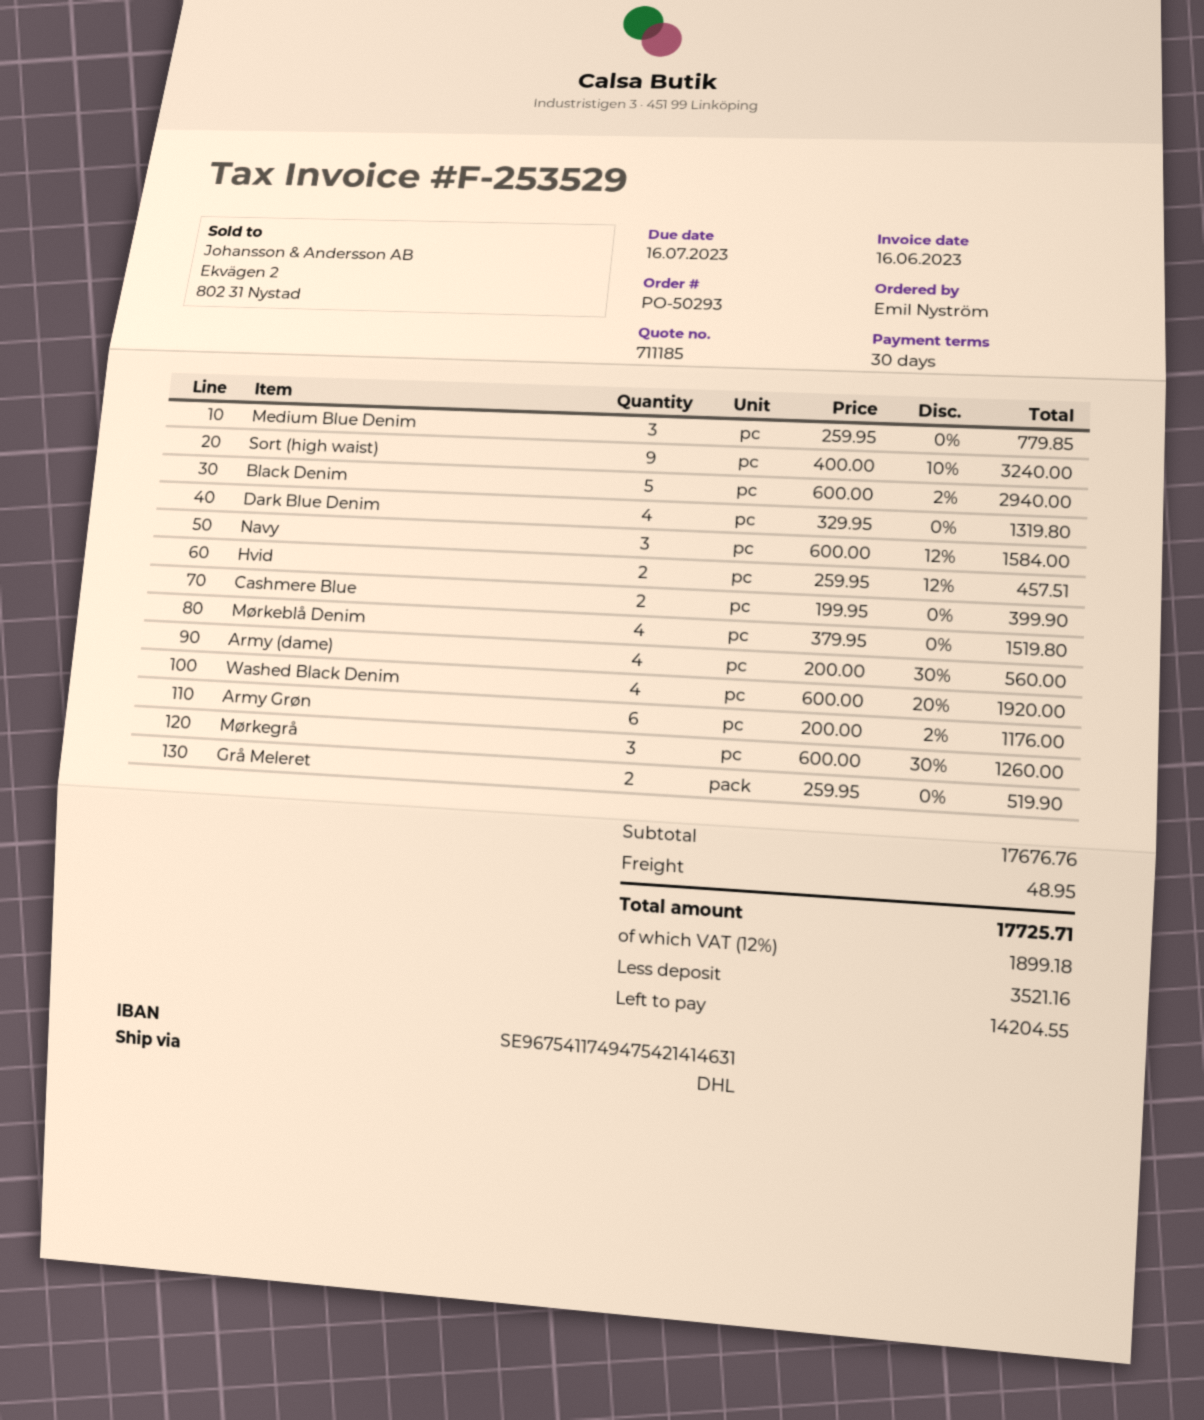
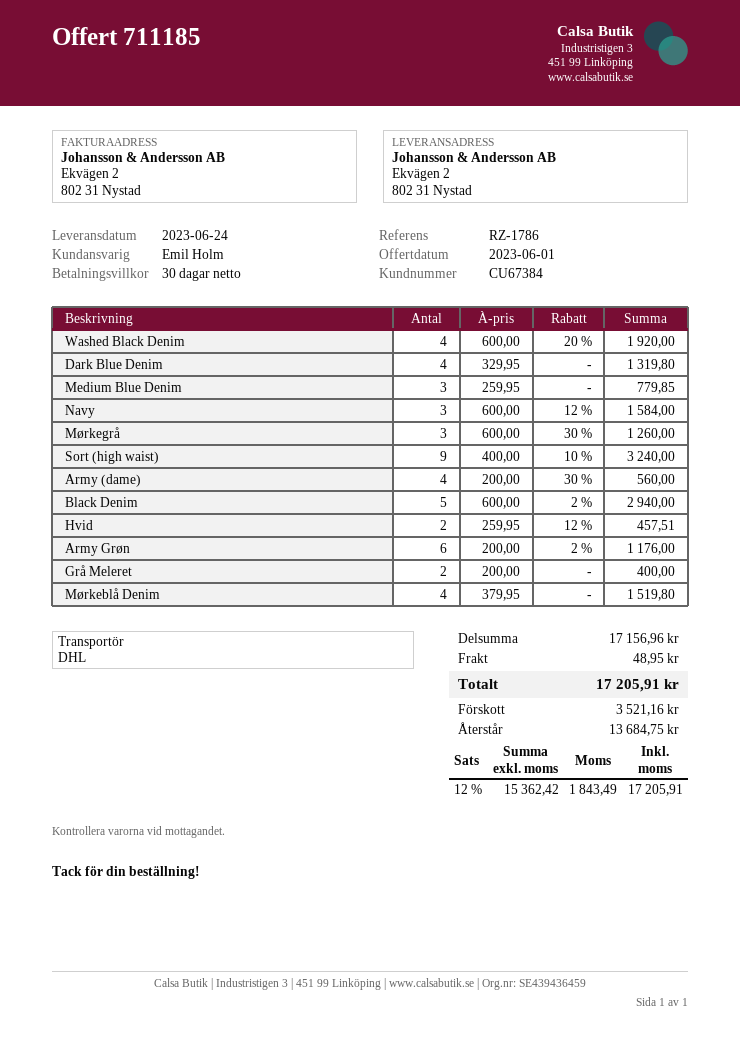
Cashmere Blue: 2 x 199.95 = 399.90 -> none
Grå Meleret: 2 x 259.95 = 519.90 -> 2 x 200.00 = 400.00
subtotal: 17676.76 -> 17156.96
tax: 12% = 1899.18 -> 12% = 1843.49
total: 17725.71 -> 17205.91
balance: 14204.55 -> 13684.75

